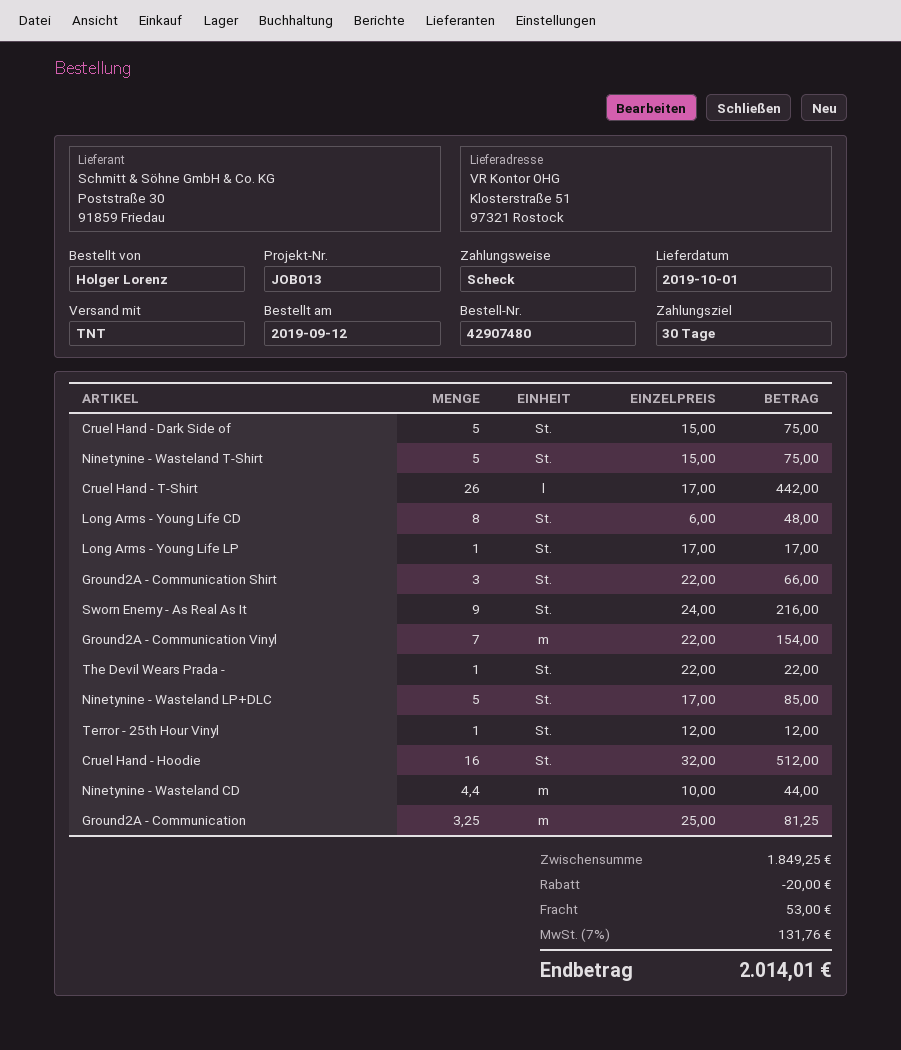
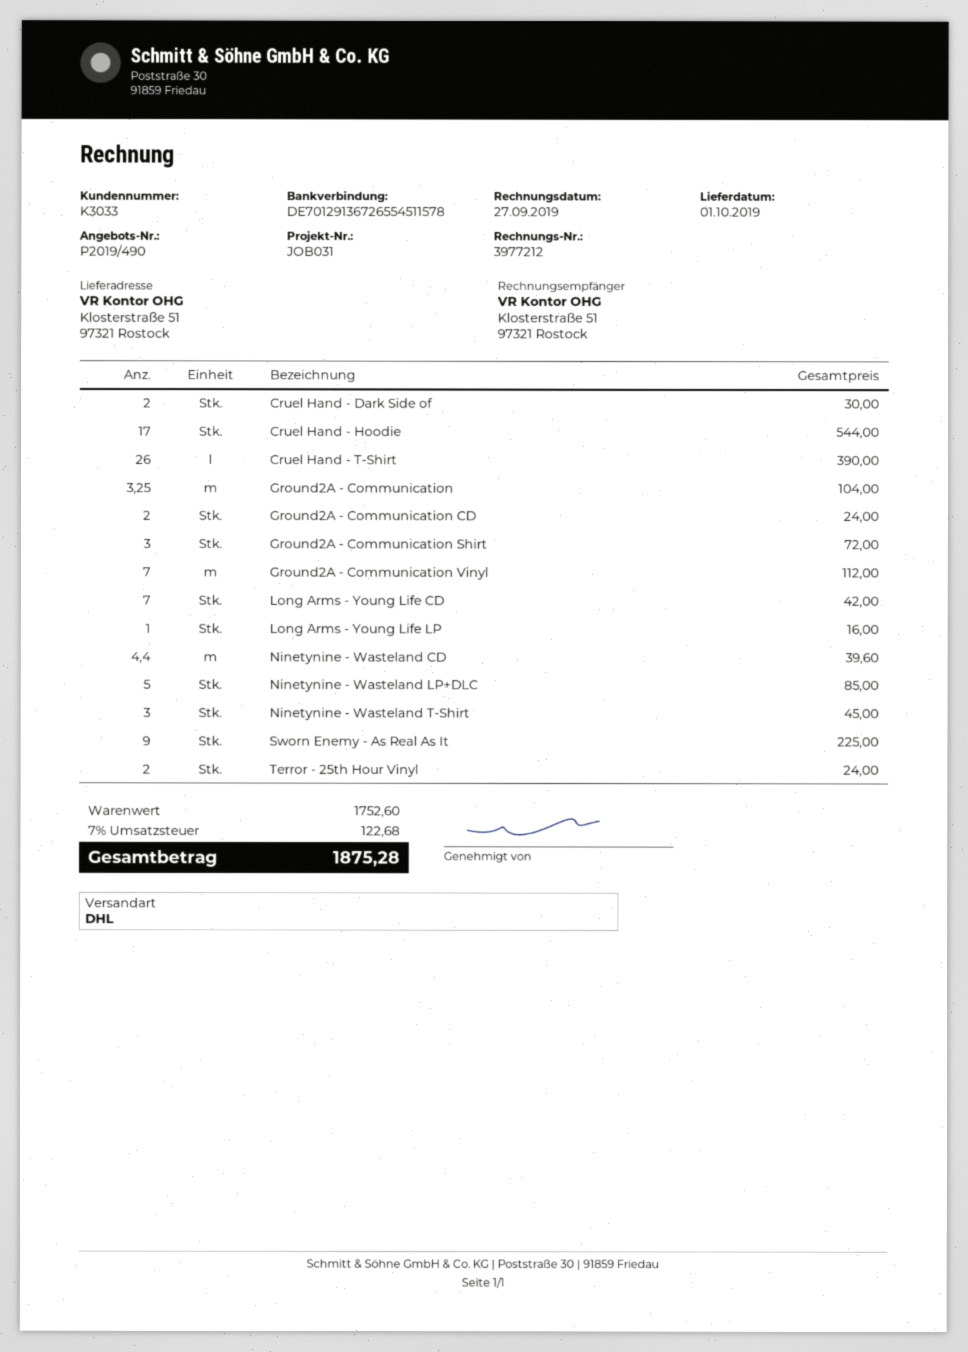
reference: JOB013 -> JOB031
shipping method: TNT -> DHL
Cruel Hand - Dark Side of: 5 for 75.00 -> 2 for 30.00
Ninetynine - Wasteland T-Shirt: 5 for 75.00 -> 3 for 45.00
Cruel Hand - T-Shirt: 26 for 442.00 -> 26 for 390.00
Long Arms - Young Life CD: 8 for 48.00 -> 7 for 42.00
Long Arms - Young Life LP: 1 for 17.00 -> 1 for 16.00
Ground2A - Communication Shirt: 3 for 66.00 -> 3 for 72.00
Sworn Enemy - As Real As It: 9 for 216.00 -> 9 for 225.00
Ground2A - Communication Vinyl: 7 for 154.00 -> 7 for 112.00
The Devil Wears Prada -: 1 for 22.00 -> none
Terror - 25th Hour Vinyl: 1 for 12.00 -> 2 for 24.00
Cruel Hand - Hoodie: 16 for 512.00 -> 17 for 544.00
Ninetynine - Wasteland CD: 4.4 for 44.00 -> 4.4 for 39.60
Ground2A - Communication: 3.25 for 81.25 -> 3.25 for 104.00
Ground2A - Communication CD: none -> 2 for 24.00
subtotal: 1849.25 -> 1752.60
discount: 20.00 -> none
shipping: 53.00 -> none
tax: 7% = 131.76 -> 7% = 122.68
total: 2014.01 -> 1875.28

